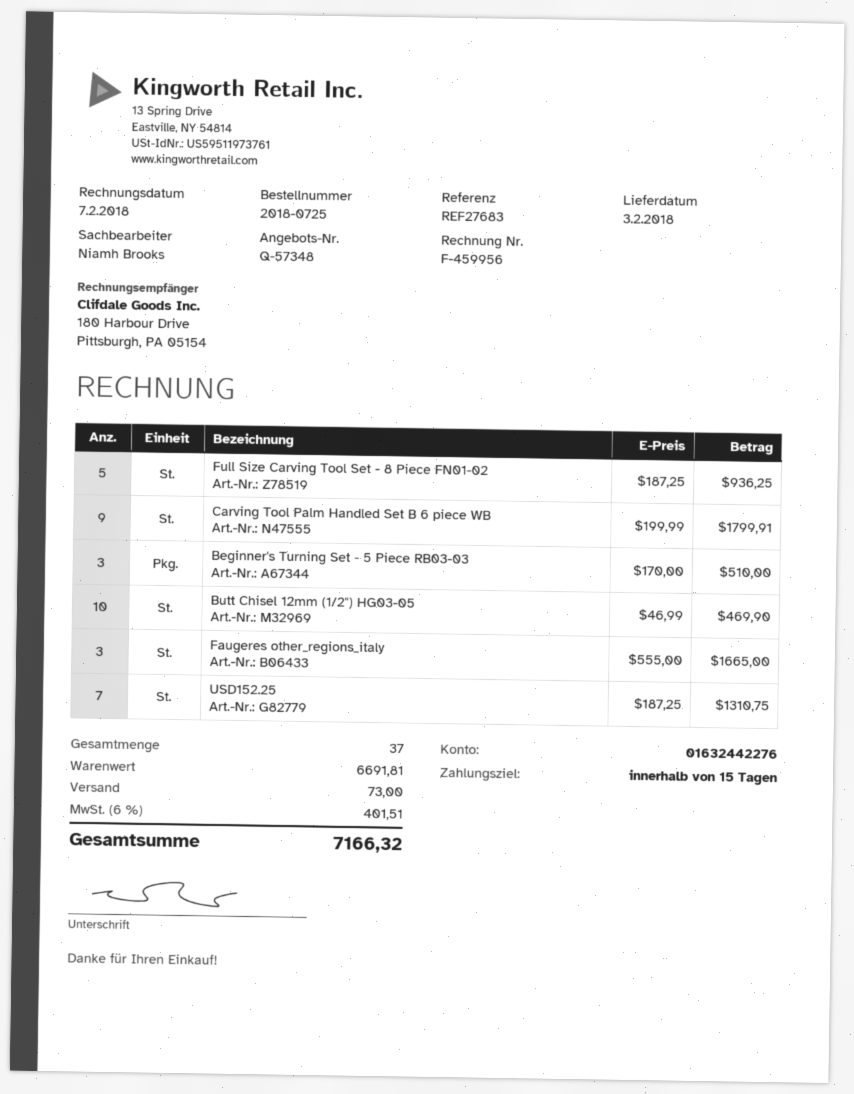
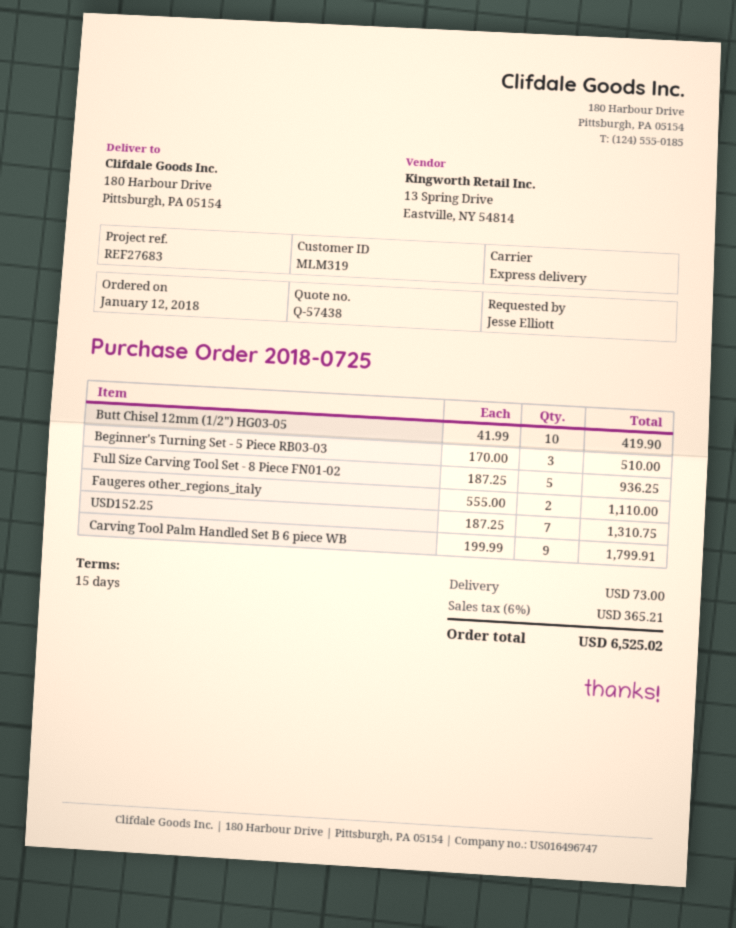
quote number: Q-57348 -> Q-57438
Butt Chisel 12mm (1/2") HG03-05: 10 x 46.99 = 469.90 -> 10 x 41.99 = 419.90
Faugeres other_regions_italy: 3 x 555.00 = 1665.00 -> 2 x 555.00 = 1110.00
tax: 6% = 401.51 -> 6% = 365.21
total: 7166.32 -> 6525.02

